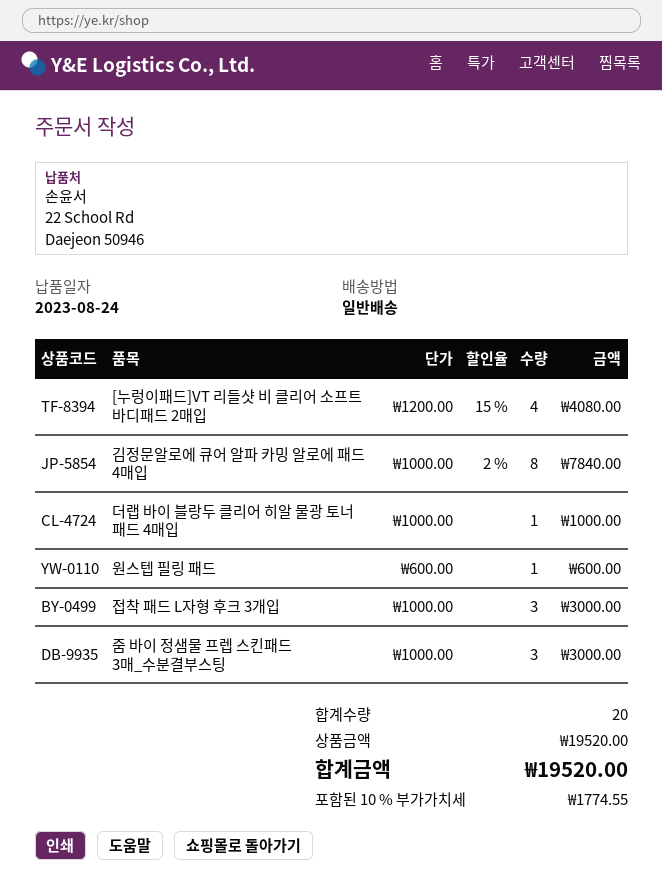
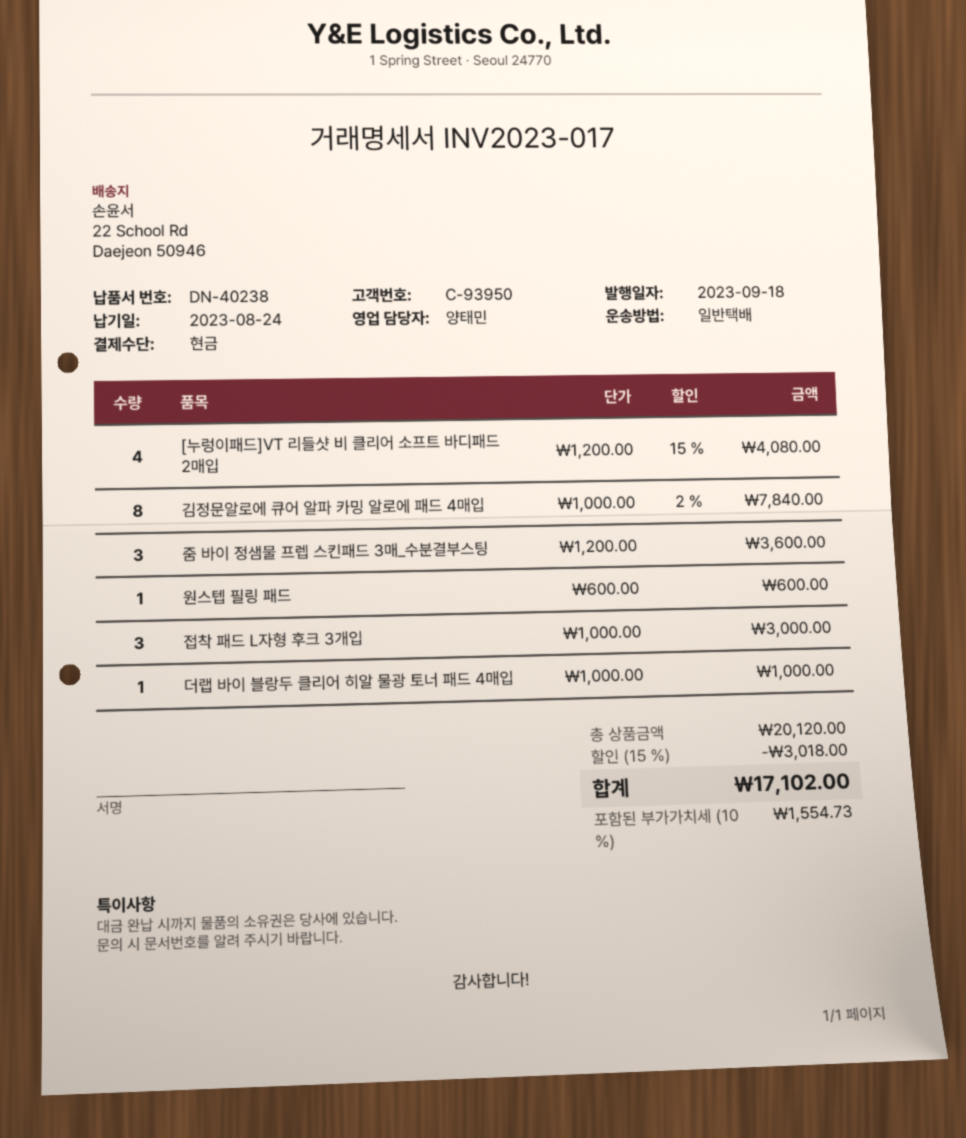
줌 바이 정샘물 프렙 스킨패드 3매_수분결부스팅: 3 x 1000.00 = 3000.00 -> 3 x 1200.00 = 3600.00
subtotal: 19520.00 -> 20120.00
discount: none -> 15% = 3018.00
tax: 10% = 1774.55 -> 10% = 1554.73
total: 19520.00 -> 17102.00

